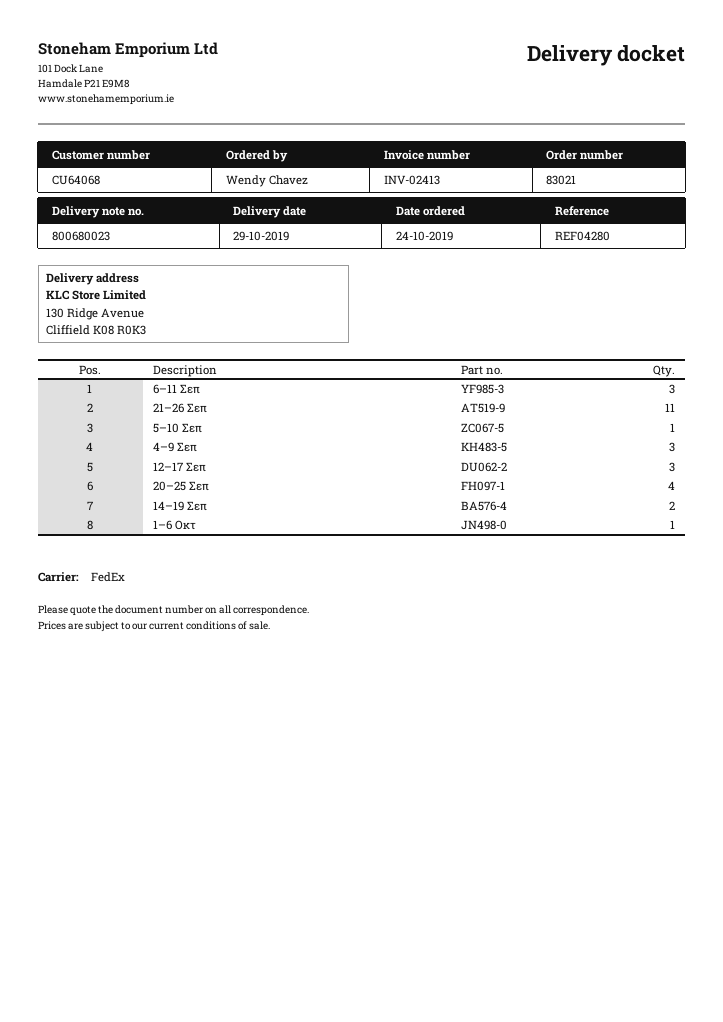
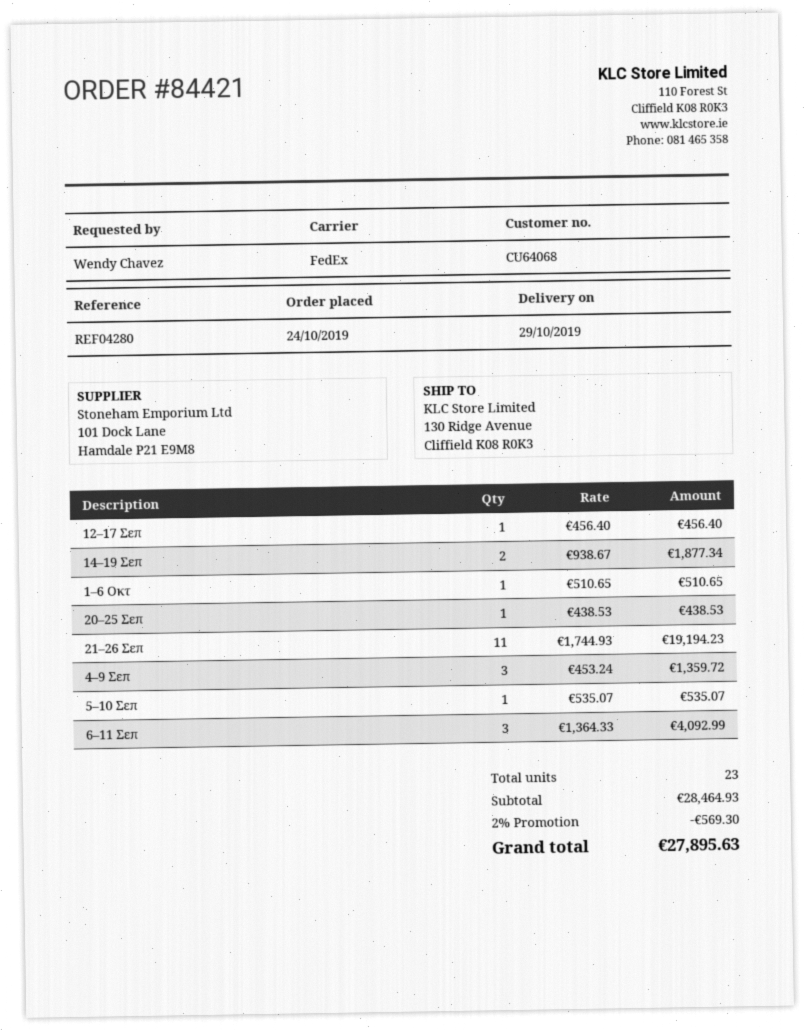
order number: 83021 -> 84421
12–17 Σεπ: 3 -> 1
20–25 Σεπ: 4 -> 1

